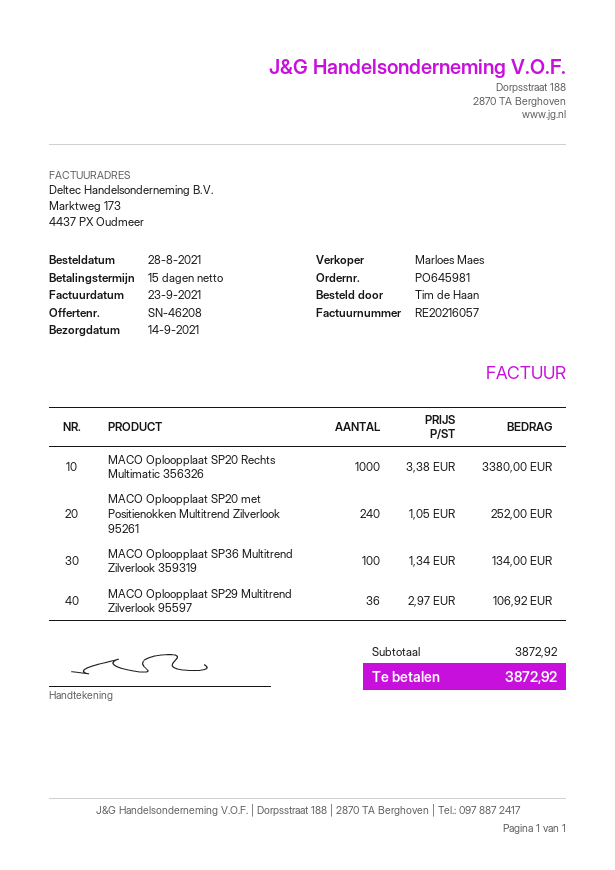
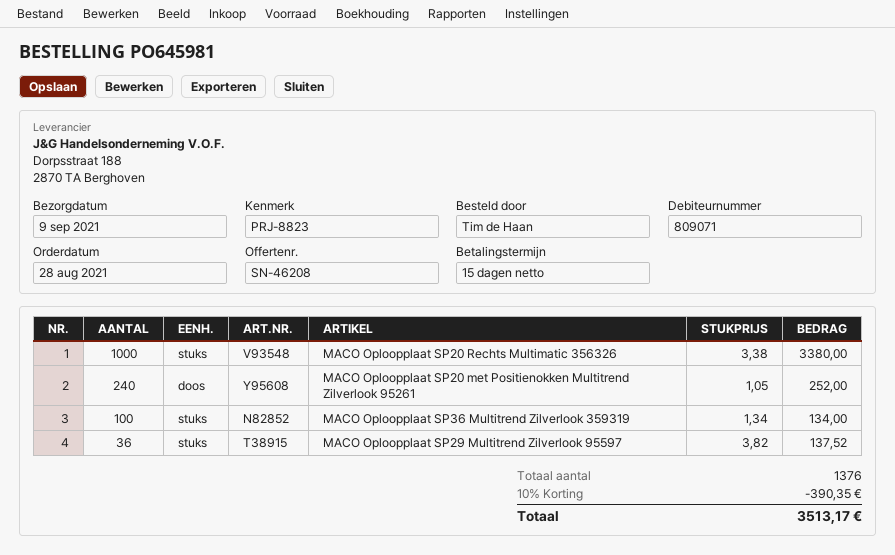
delivery date: 2021-09-14 -> 2021-09-09
MACO Oploopplaat SP29 Multitrend Zilverlook 95597: 36 x 2.97 = 106.92 -> 36 x 3.82 = 137.52
discount: none -> 10% = 390.35
total: 3872.92 -> 3513.17

